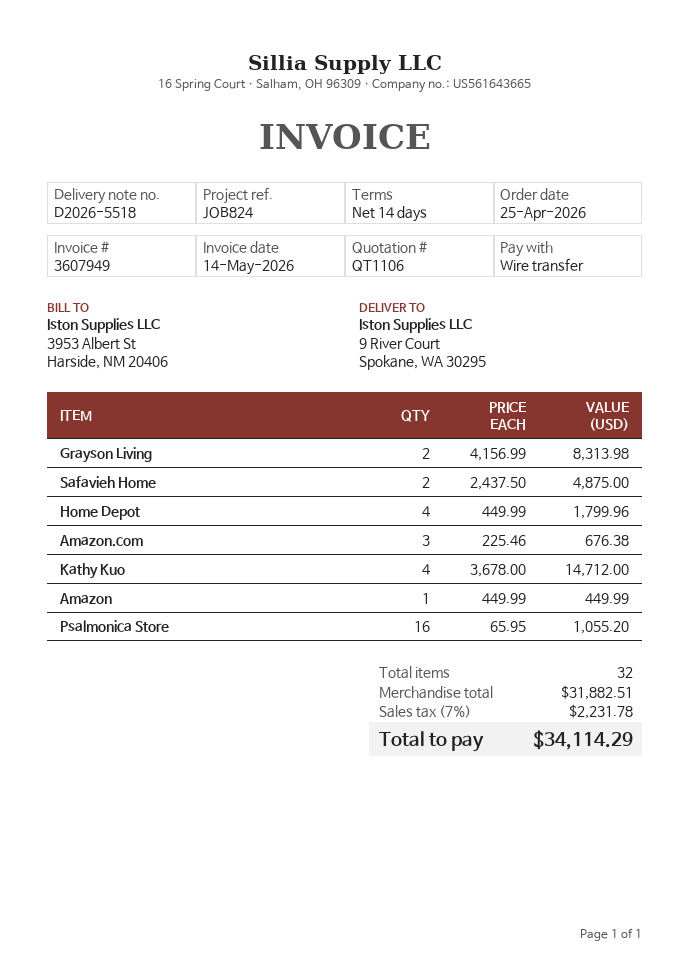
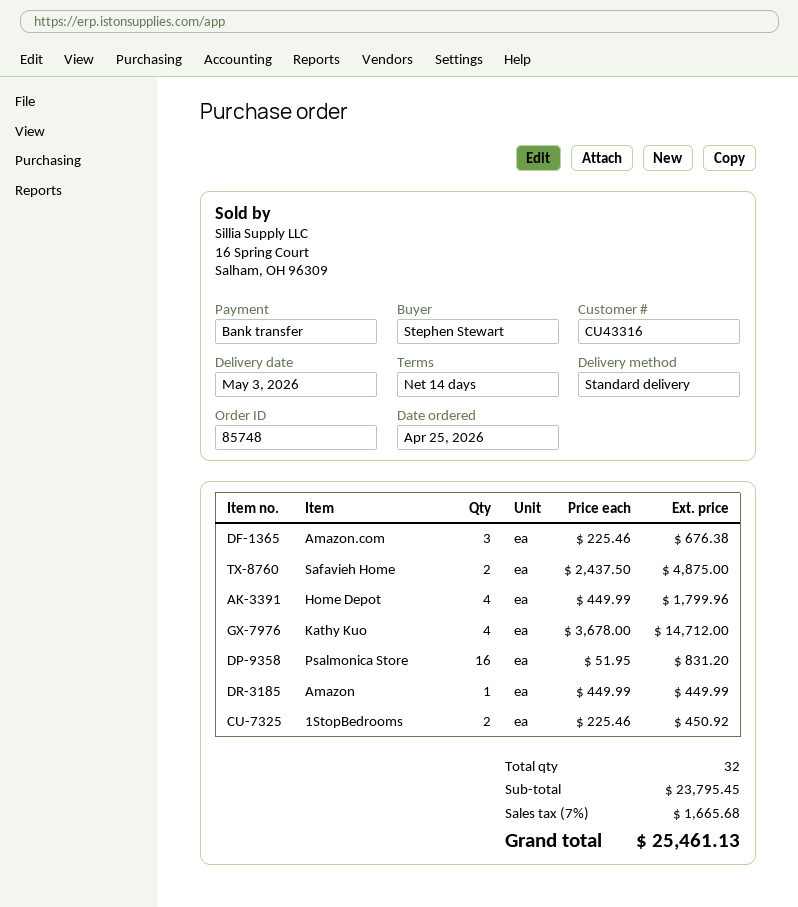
Grayson Living: 2 x 4156.99 = 8313.98 -> none
Psalmonica Store: 16 x 65.95 = 1055.20 -> 16 x 51.95 = 831.20
1StopBedrooms: none -> 2 x 225.46 = 450.92
subtotal: 31882.51 -> 23795.45
tax: 7% = 2231.78 -> 7% = 1665.68
total: 34114.29 -> 25461.13

